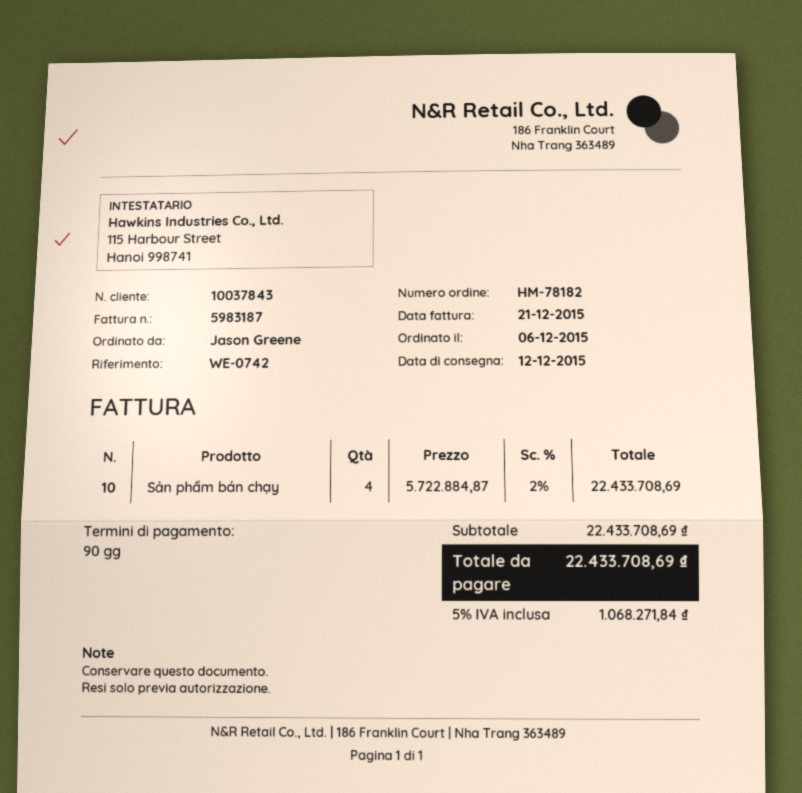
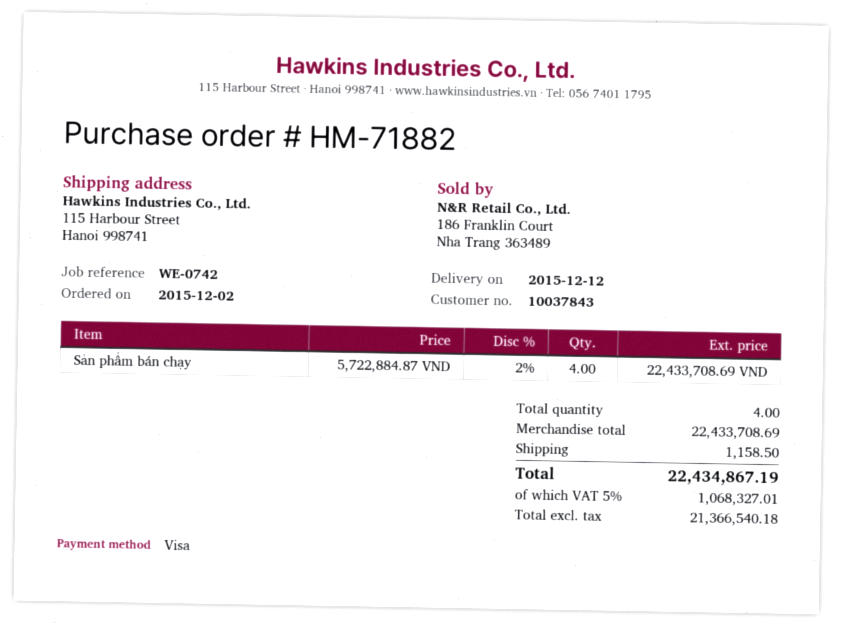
order number: HM-78182 -> HM-71882
order date: 2015-12-06 -> 2015-12-02
shipping: none -> 1158.50
tax: 5% = 1068271.84 -> 5% = 1068327.01
total: 22433708.69 -> 22434867.19

